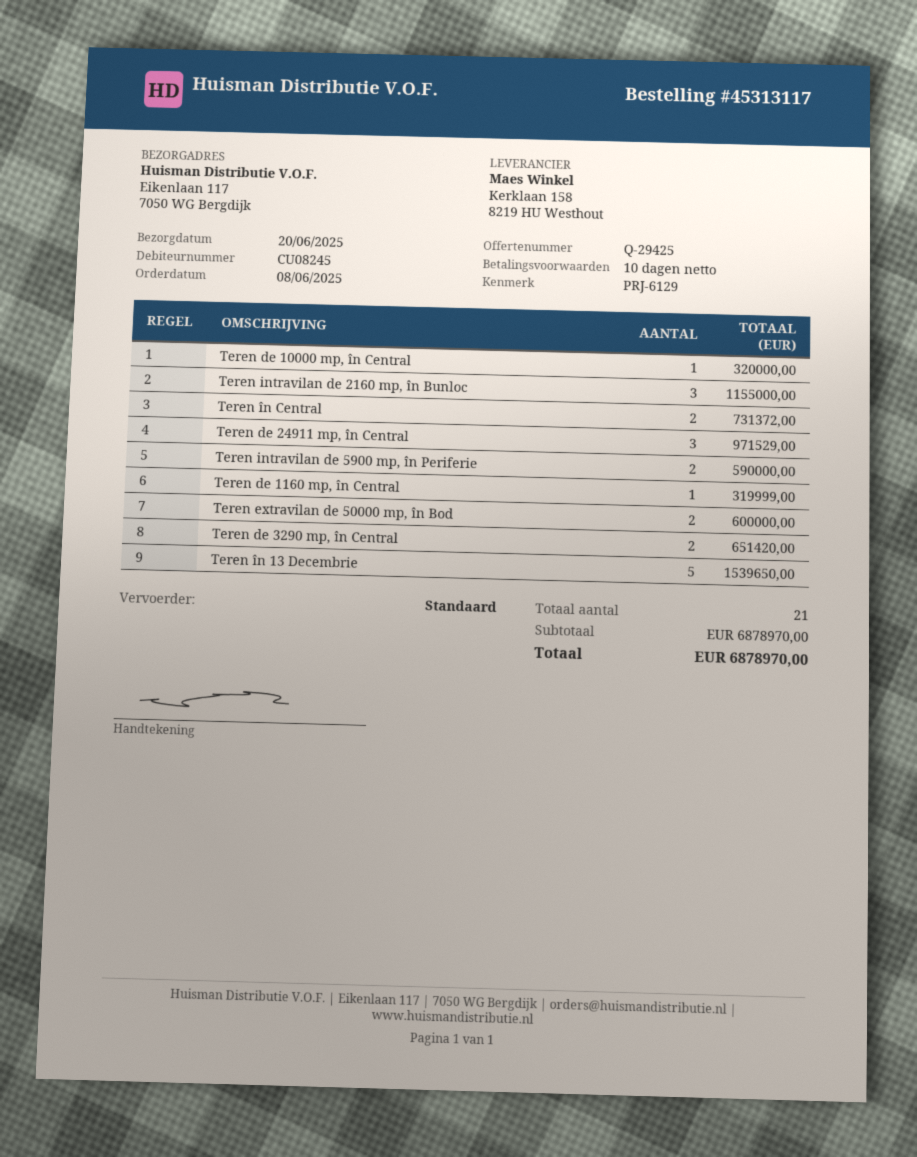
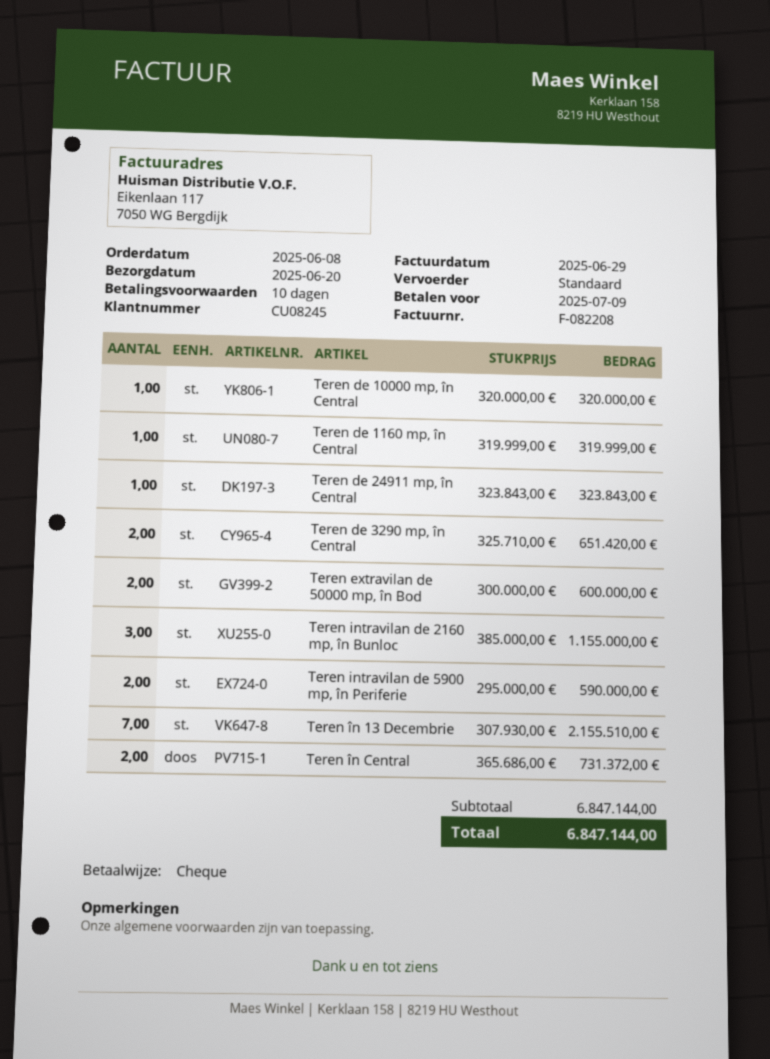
Teren de 24911 mp, în Central: 3 for 971529.00 -> 1 for 323843.00
Teren în 13 Decembrie: 5 for 1539650.00 -> 7 for 2155510.00
subtotal: 6878970.00 -> 6847144.00
total: 6878970.00 -> 6847144.00

